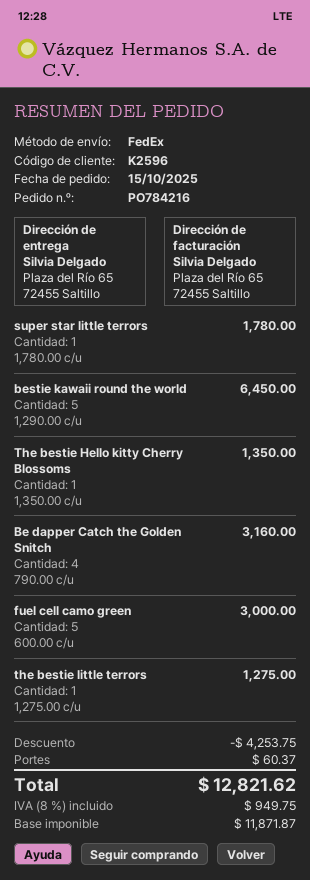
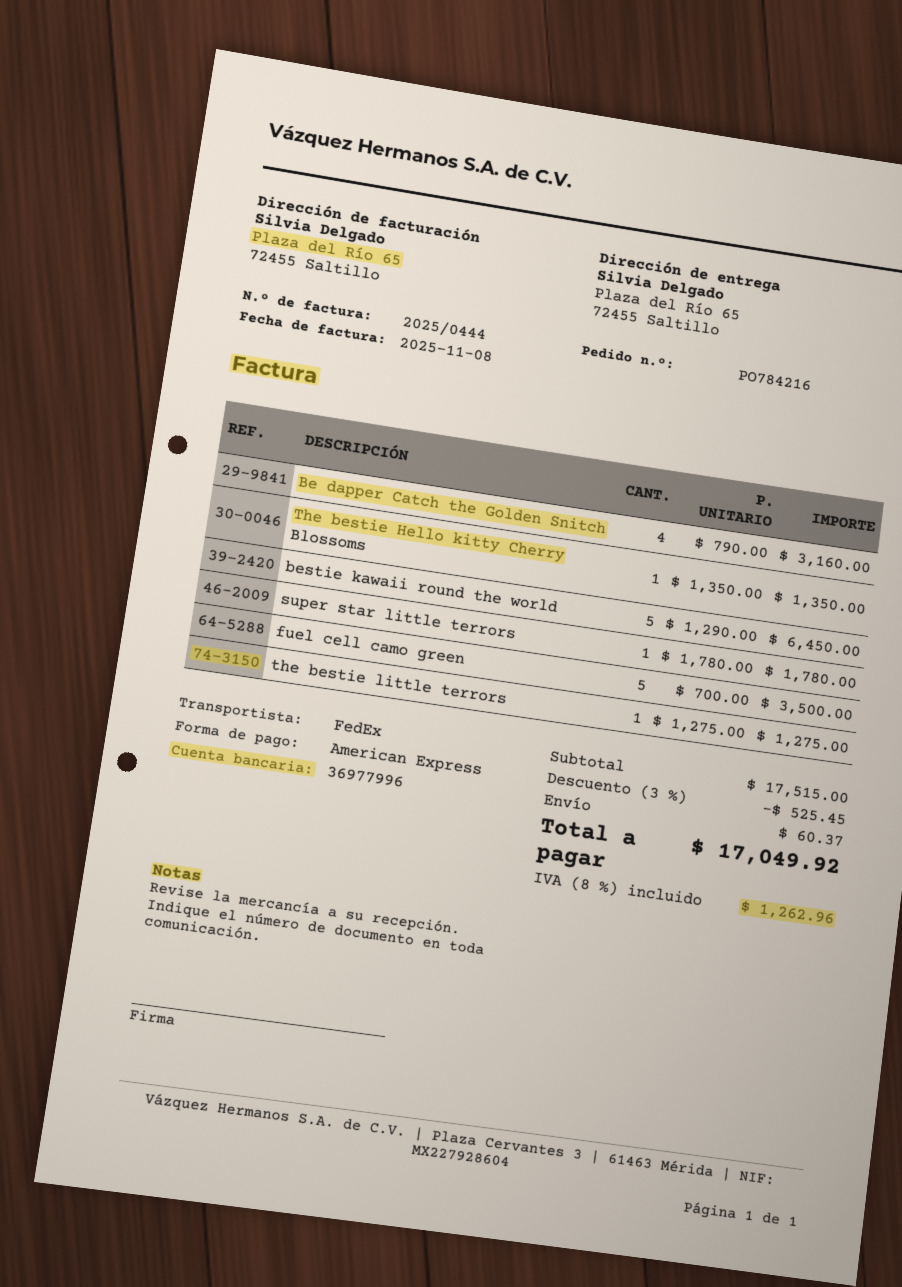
fuel cell camo green: 5 x 600.00 = 3000.00 -> 5 x 700.00 = 3500.00
discount: 4253.75 -> 525.45
tax: 8% = 949.75 -> 8% = 1262.96
total: 12821.62 -> 17049.92

